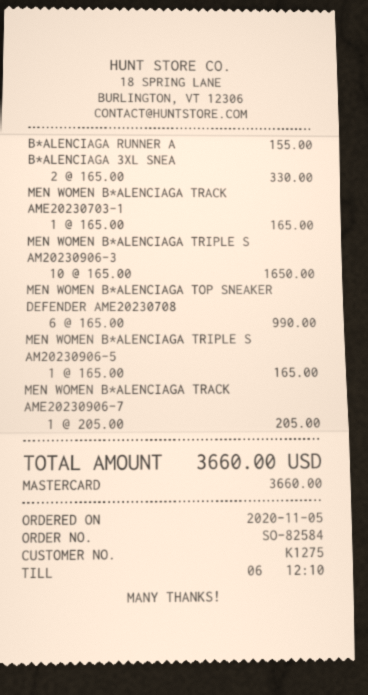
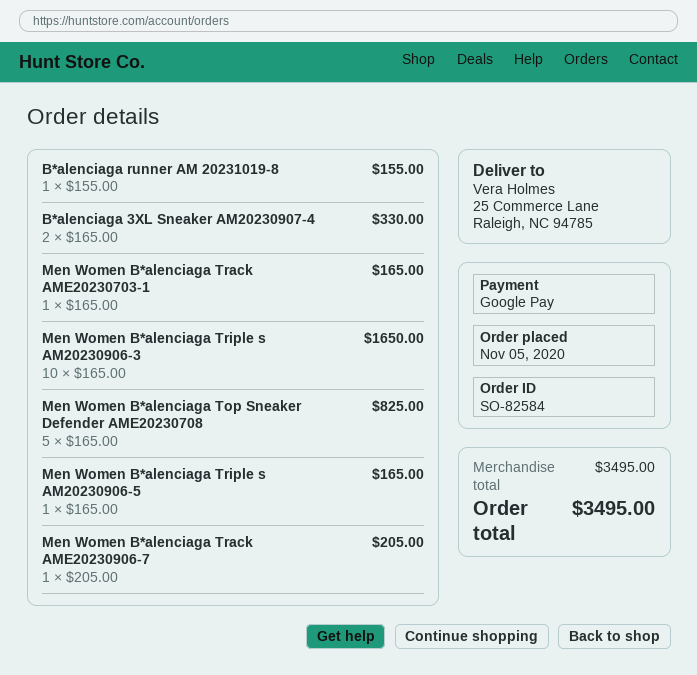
payment method: Mastercard -> Google Pay
MEN WOMEN B*ALENCIAGA TOP SNEAKER DEFENDER AME20230708: 6 x 165.00 = 990.00 -> 5 x 165.00 = 825.00
total: 3660.00 -> 3495.00

